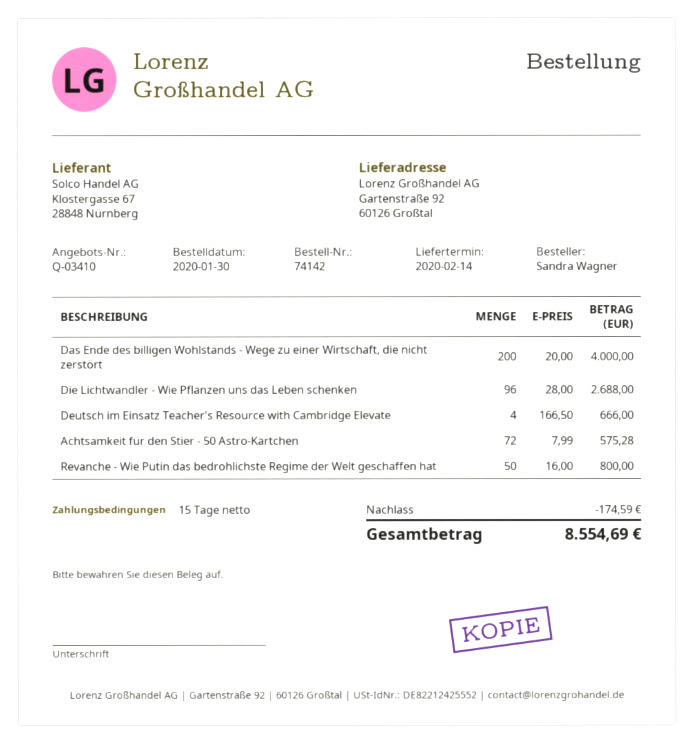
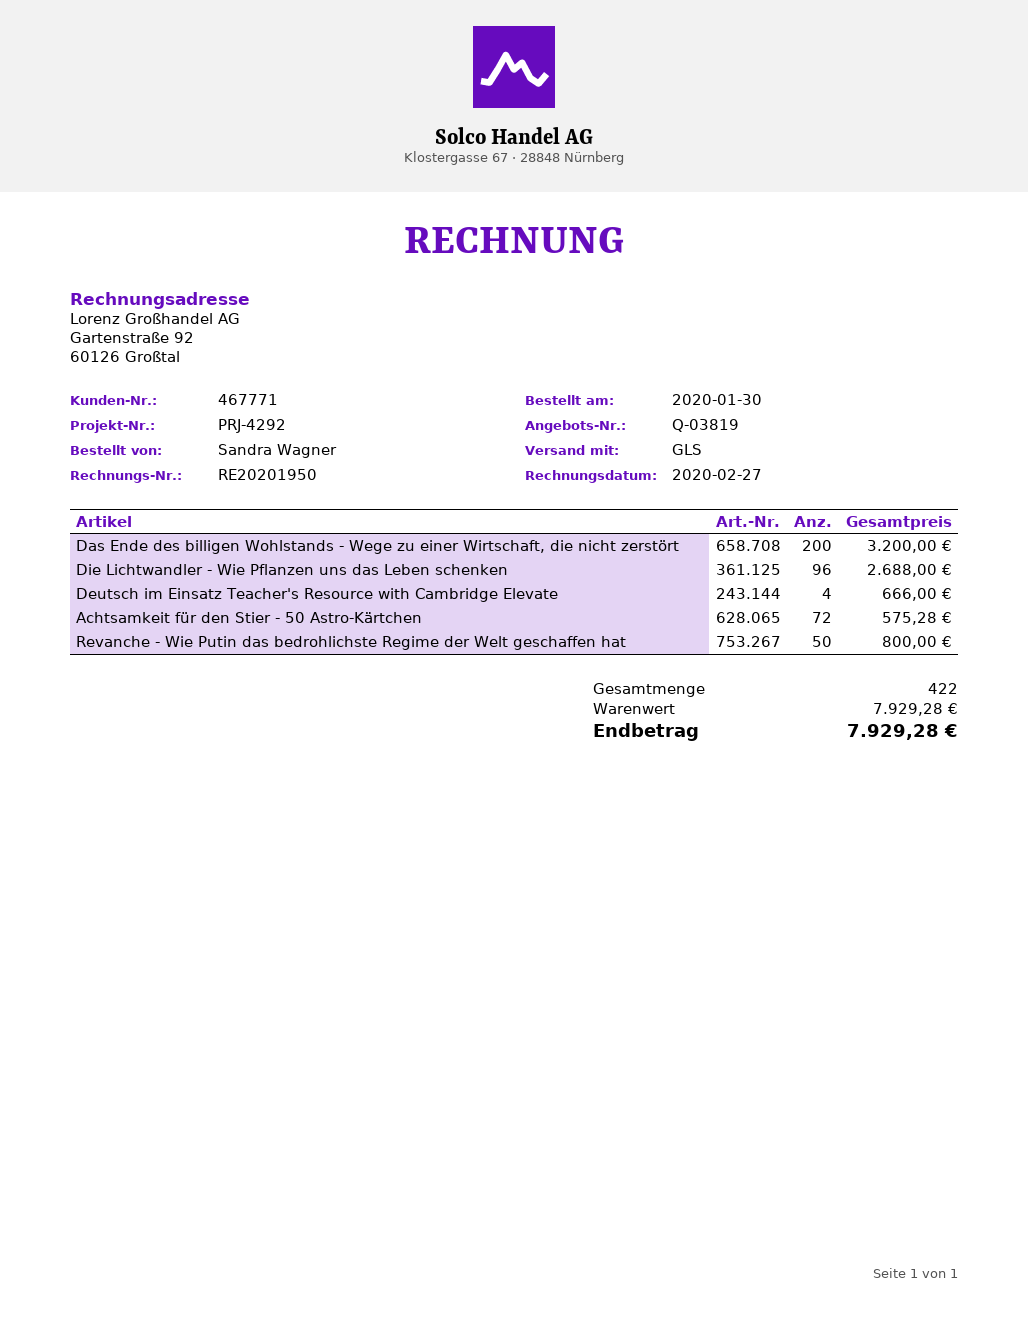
quote number: Q-03410 -> Q-03819
Das Ende des billigen Wohlstands - Wege zu einer Wirtschaft, die nicht zerstört: 200 for 4000.00 -> 200 for 3200.00
discount: 174.59 -> none
total: 8554.69 -> 7929.28

